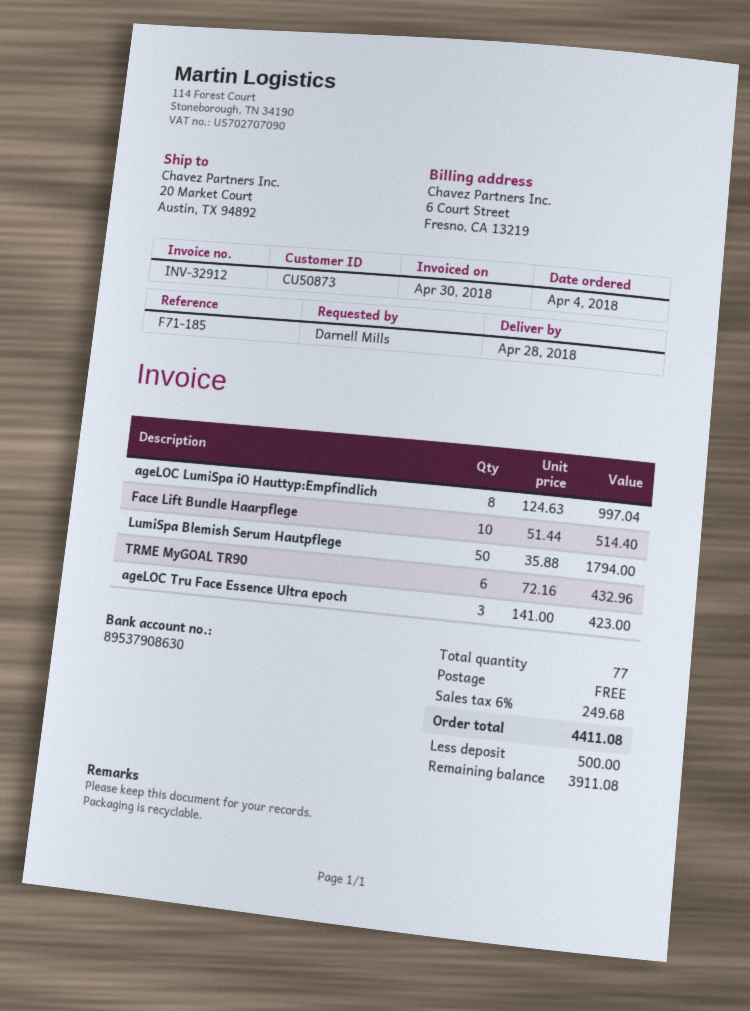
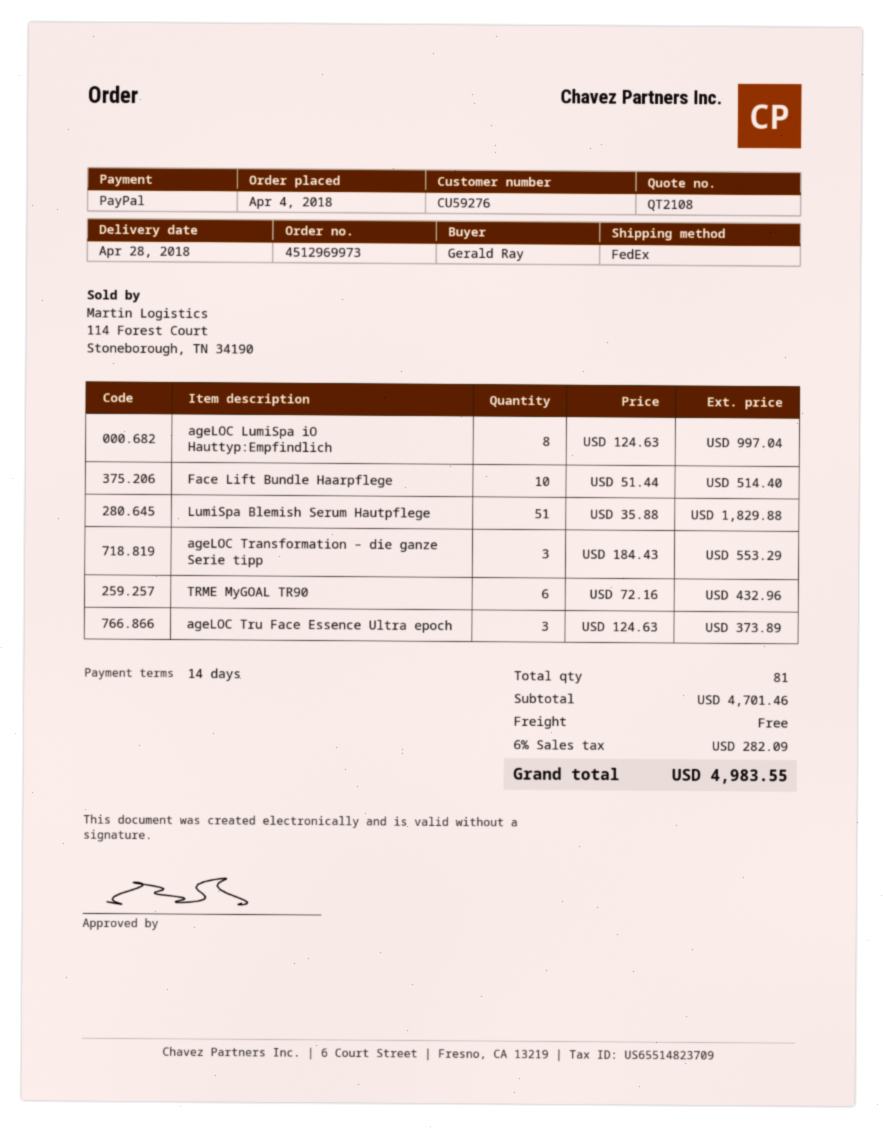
customer number: CU50873 -> CU59276
ordered by: Darnell Mills -> Gerald Ray
LumiSpa Blemish Serum Hautpflege: 50 x 35.88 = 1794.00 -> 51 x 35.88 = 1829.88
ageLOC Tru Face Essence Ultra epoch: 3 x 141.00 = 423.00 -> 3 x 124.63 = 373.89
ageLOC Transformation – die ganze Serie tipp: none -> 3 x 184.43 = 553.29
total quantity: 77 -> 81
tax: 6% = 249.68 -> 6% = 282.09
total: 4411.08 -> 4983.55

